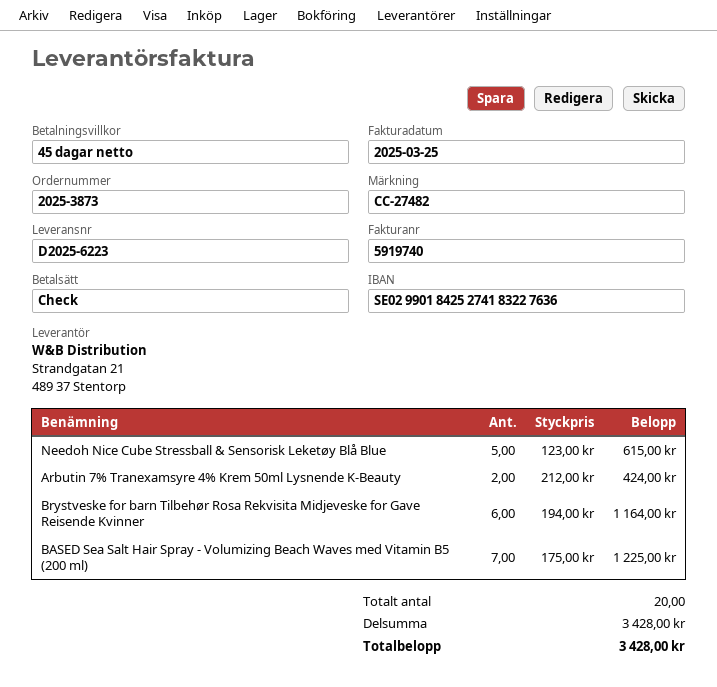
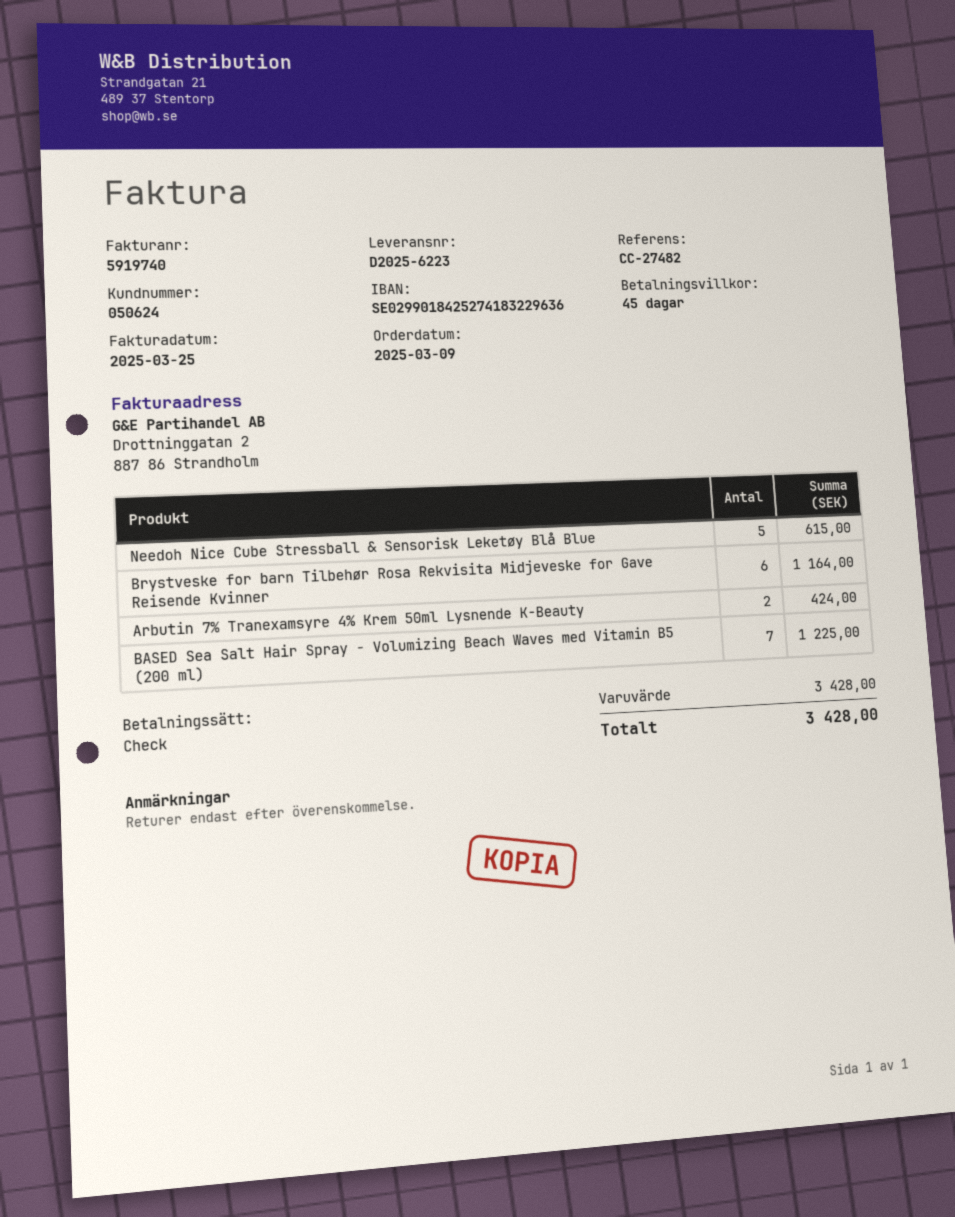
bank account: SE0299018425274183227636 -> SE0299018425274183229636

